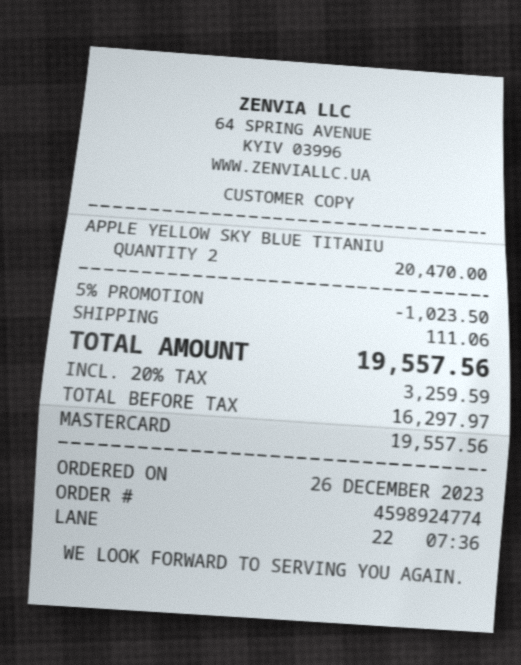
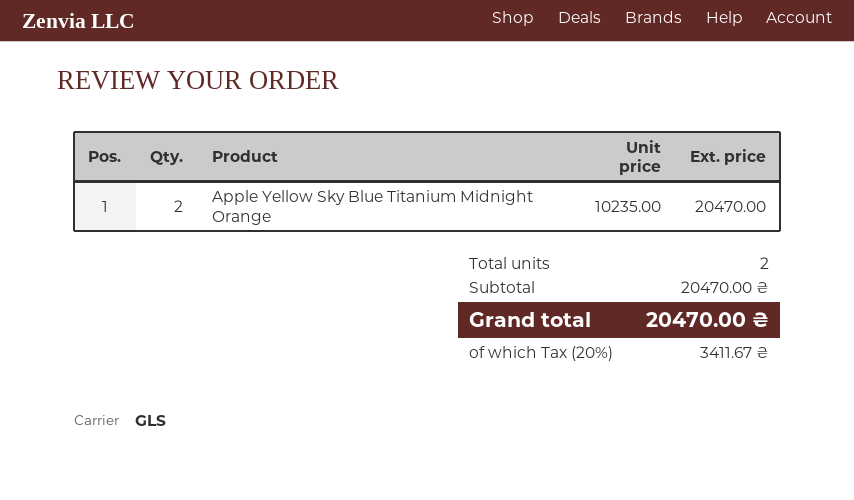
discount: 5% = 1023.50 -> none
shipping: 111.06 -> none
tax: 20% = 3259.59 -> 20% = 3411.67
total: 19557.56 -> 20470.00

